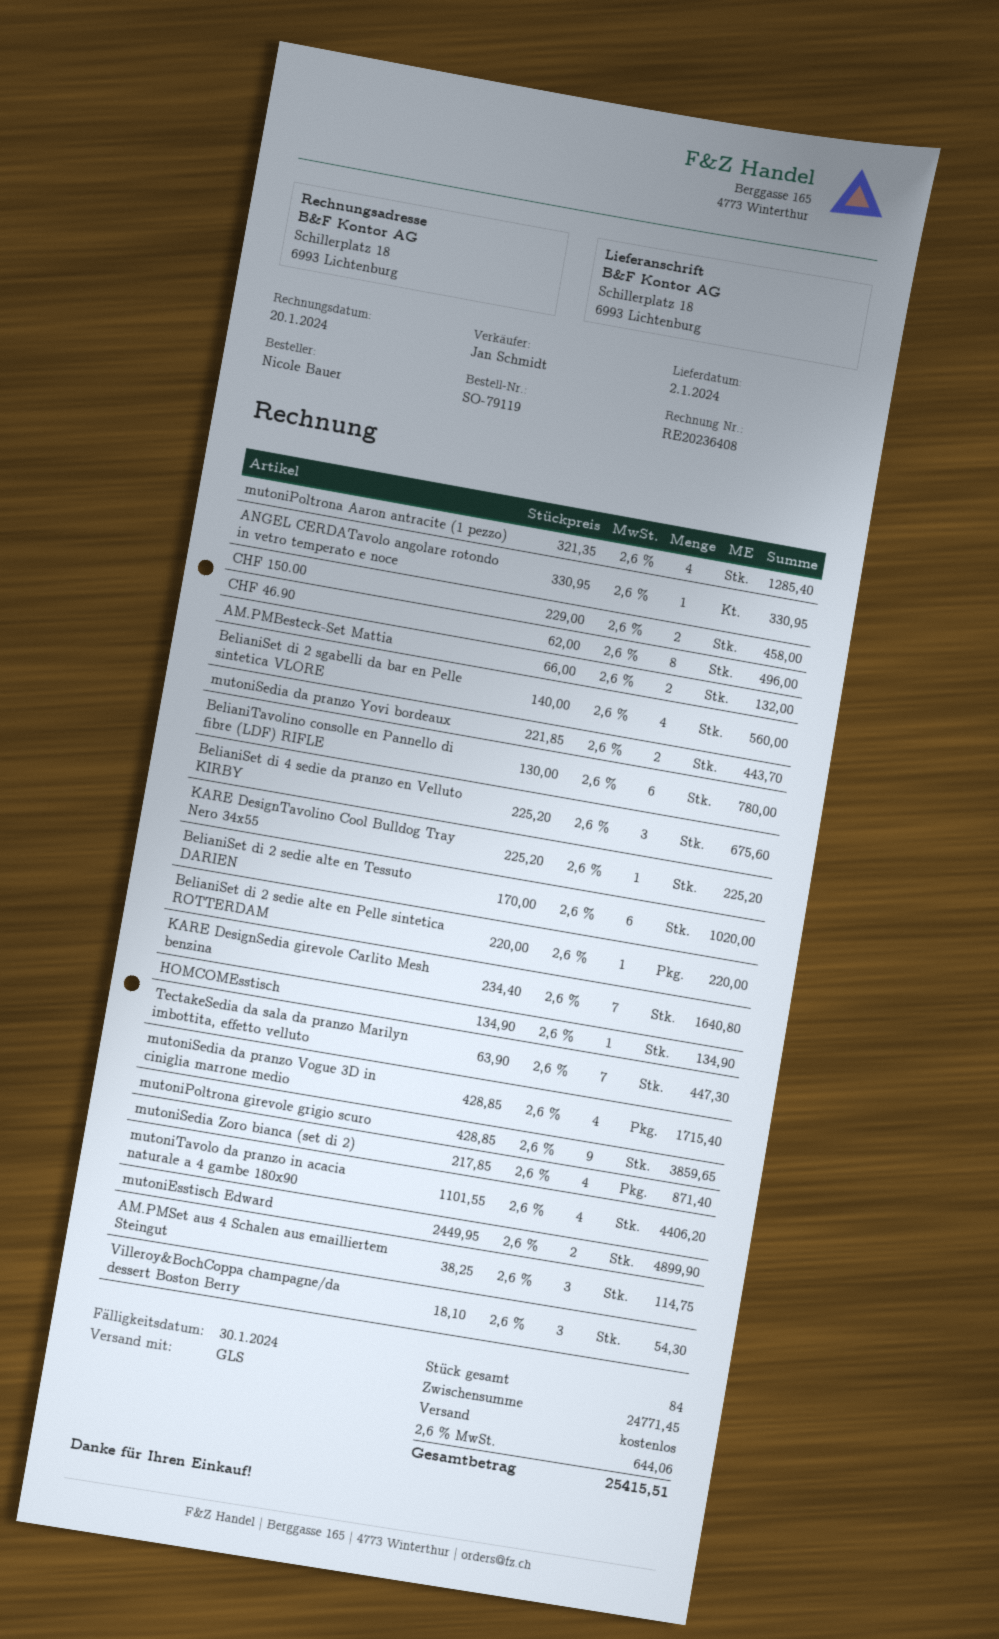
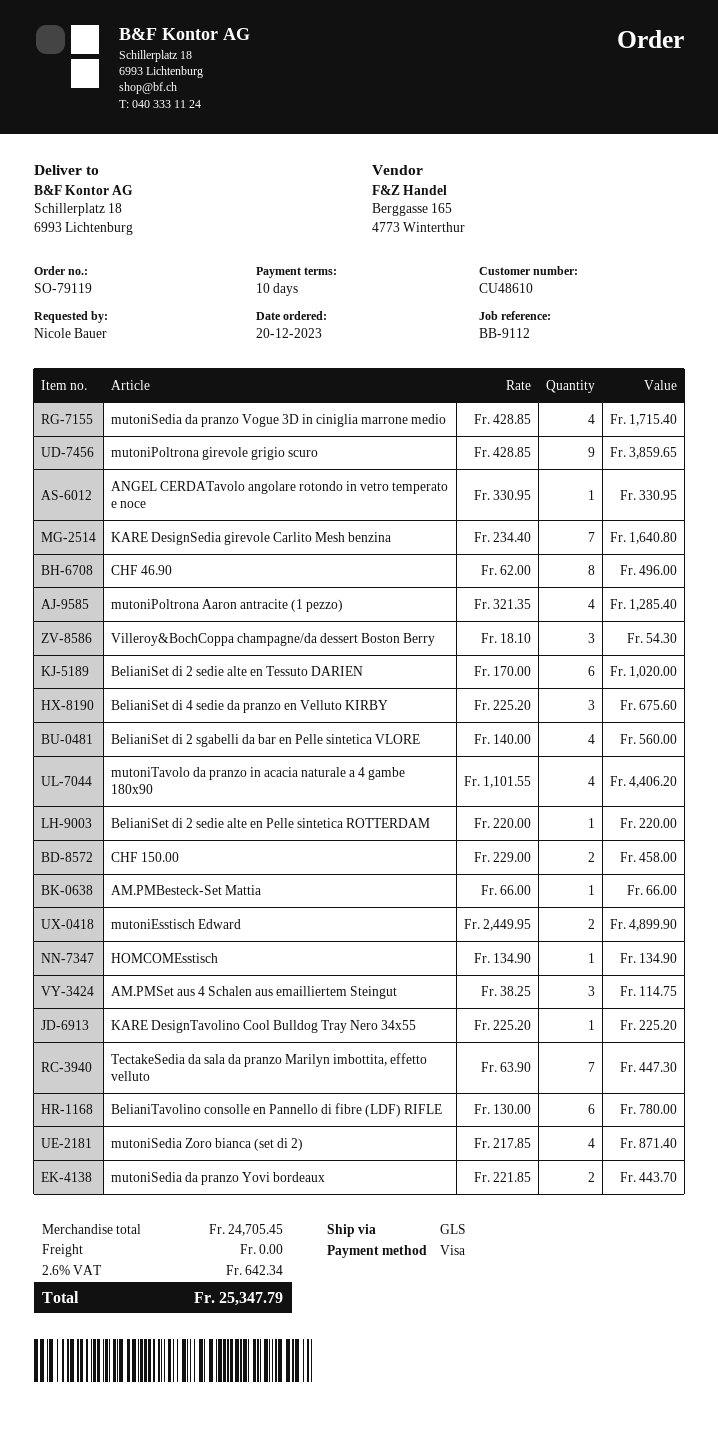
AM.PMBesteck-Set Mattia: 2 x 66.00 = 132.00 -> 1 x 66.00 = 66.00
subtotal: 24771.45 -> 24705.45
tax: 2.6% = 644.06 -> 2.6% = 642.34
total: 25415.51 -> 25347.79

